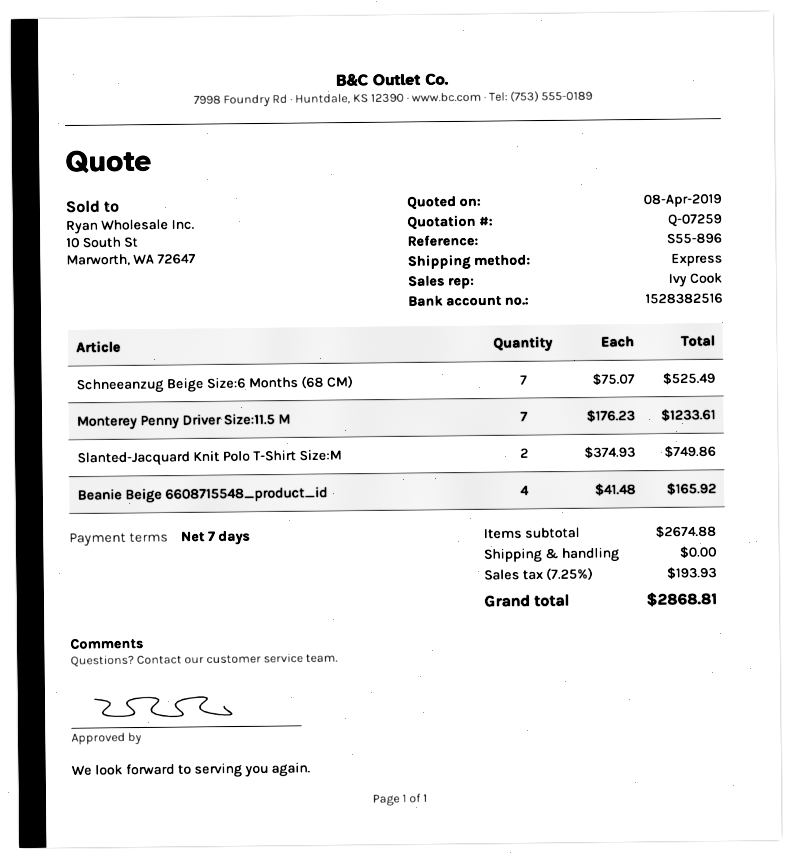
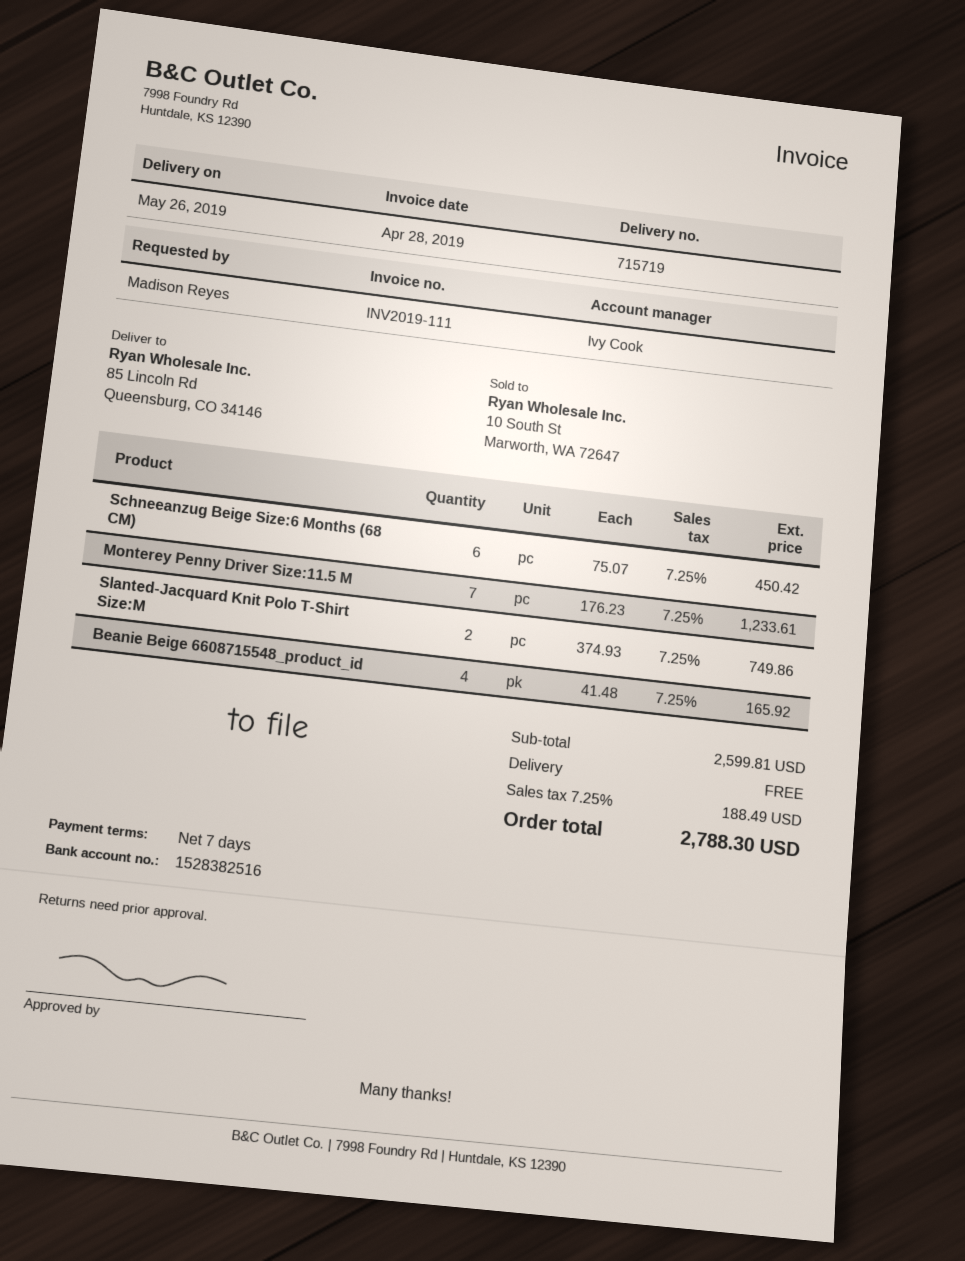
Schneeanzug Beige Size:6 Months (68 CM): 7 x 75.07 = 525.49 -> 6 x 75.07 = 450.42
subtotal: 2674.88 -> 2599.81
tax: 7.25% = 193.93 -> 7.25% = 188.49
total: 2868.81 -> 2788.30

